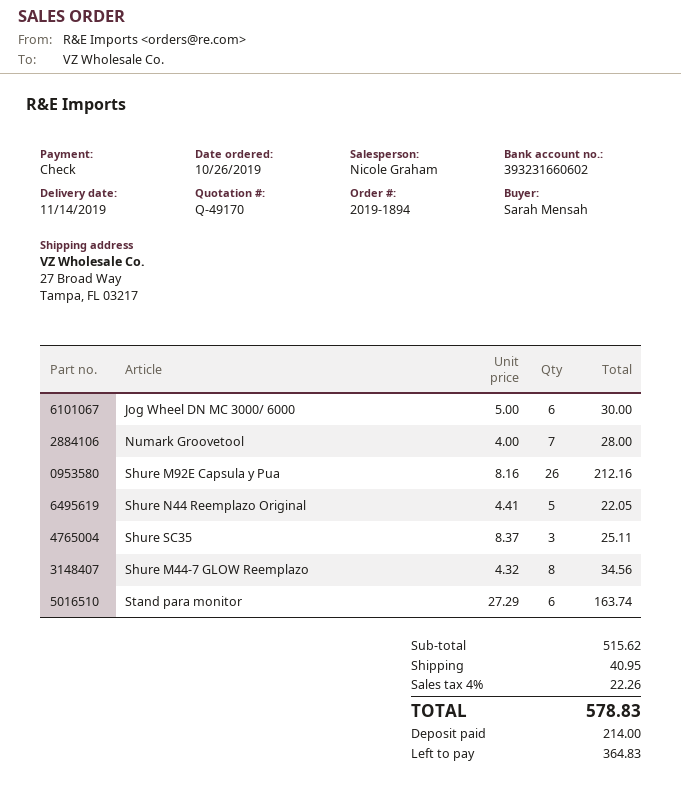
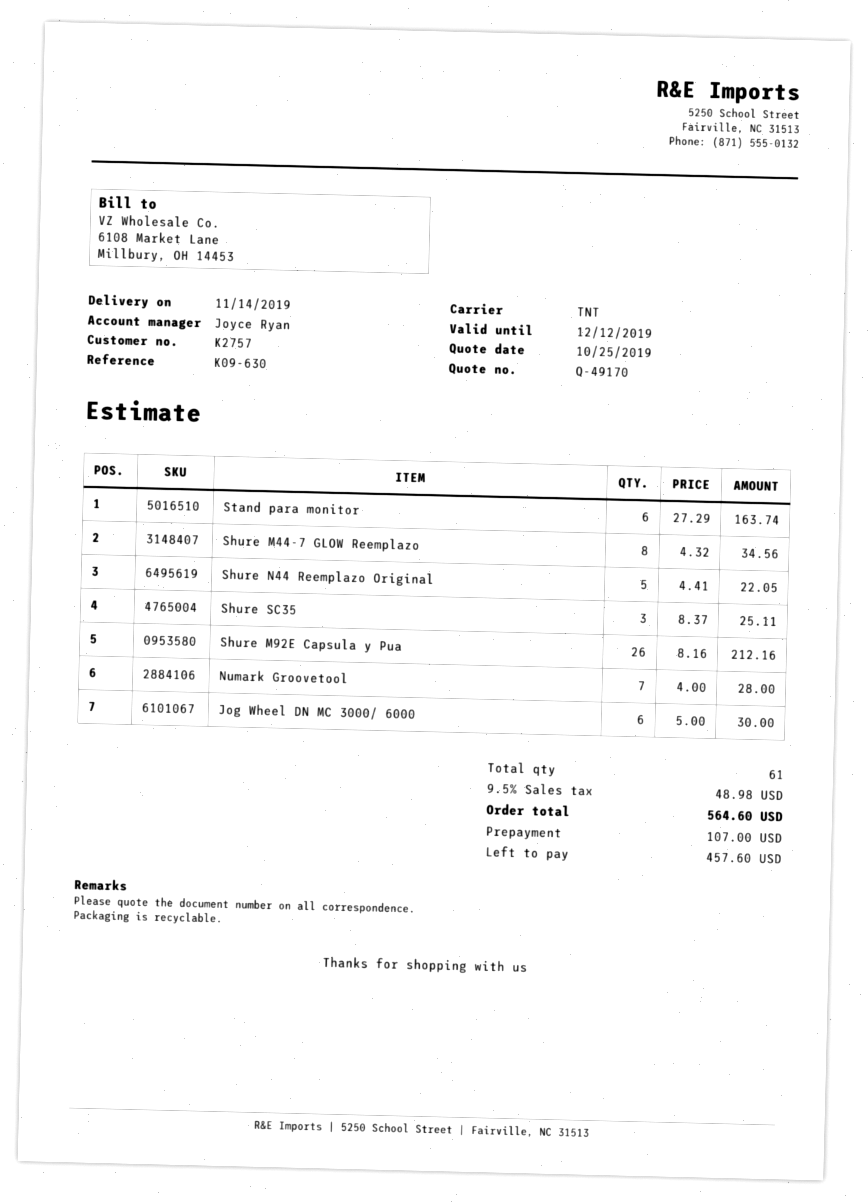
sales rep: Nicole Graham -> Joyce Ryan
shipping: 40.95 -> none
tax: 4% = 22.26 -> 9.5% = 48.98
total: 578.83 -> 564.60
deposit: 214.00 -> 107.00
balance: 364.83 -> 457.60

